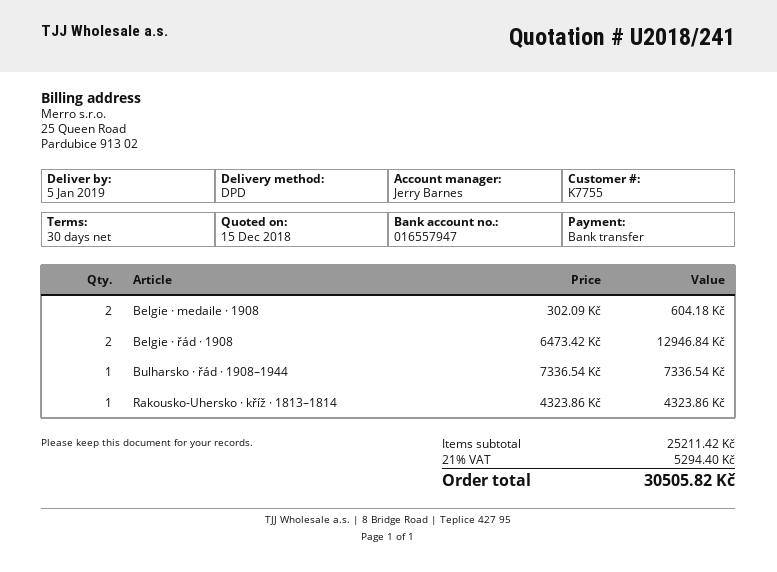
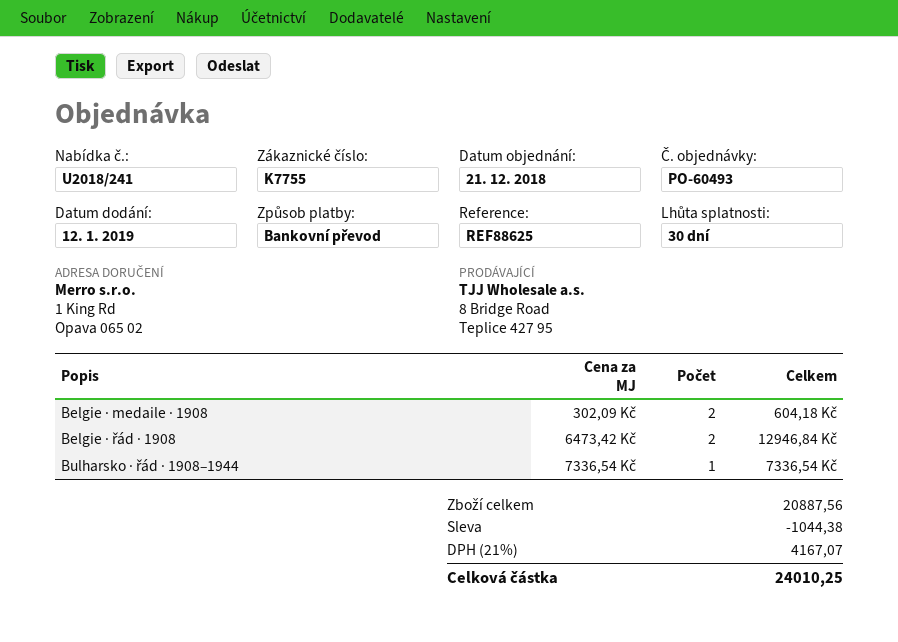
delivery date: 2019-01-05 -> 2019-01-12
Rakousko-Uhersko · kříž · 1813–1814: 1 x 4323.86 = 4323.86 -> none
subtotal: 25211.42 -> 20887.56
discount: none -> 1044.38
tax: 21% = 5294.40 -> 21% = 4167.07
total: 30505.82 -> 24010.25

